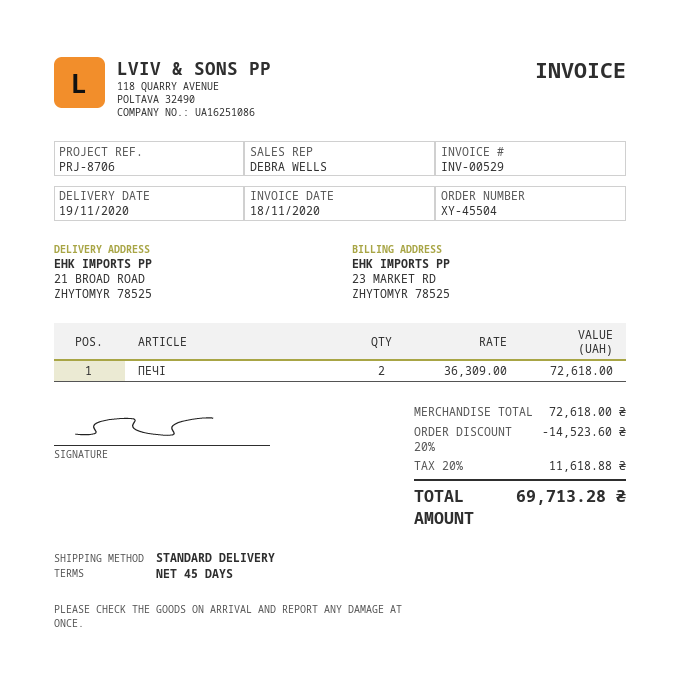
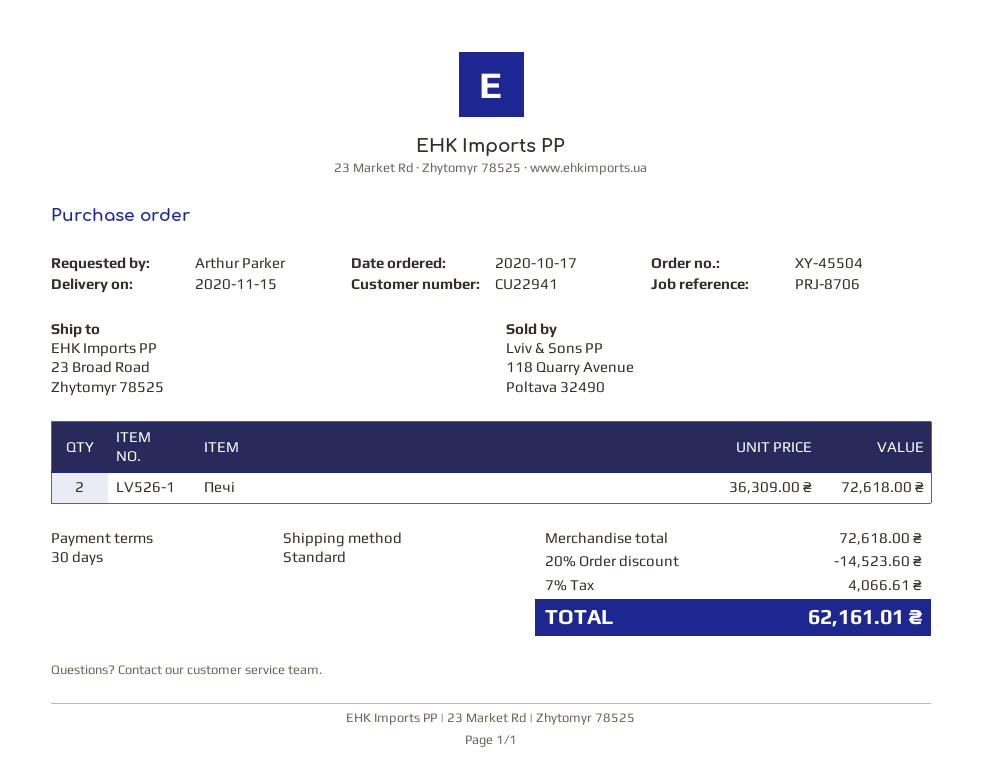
delivery date: 2020-11-19 -> 2020-11-15
payment terms: 45 days -> 30 days
ship to: 21 BROAD ROAD, ZHYTOMYR 78525 -> 23 Broad Road, Zhytomyr 78525
tax: 20% = 11618.88 -> 7% = 4066.61
total: 69713.28 -> 62161.01

